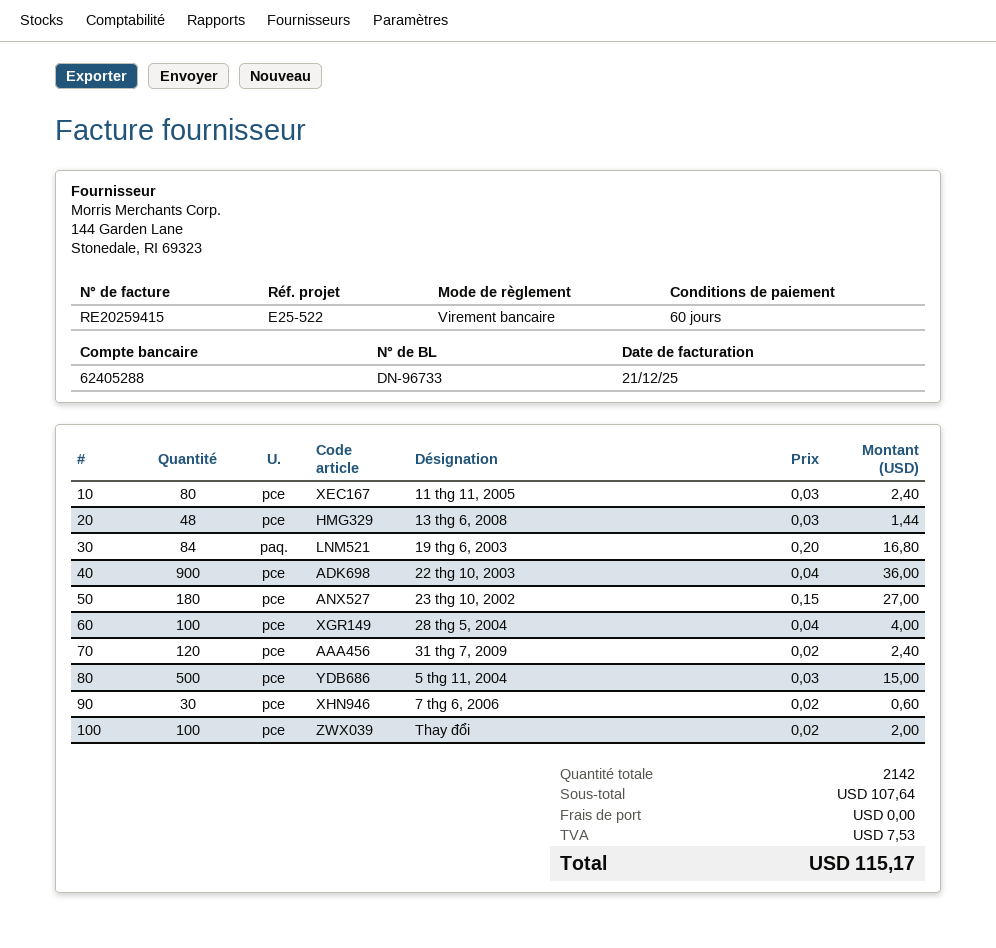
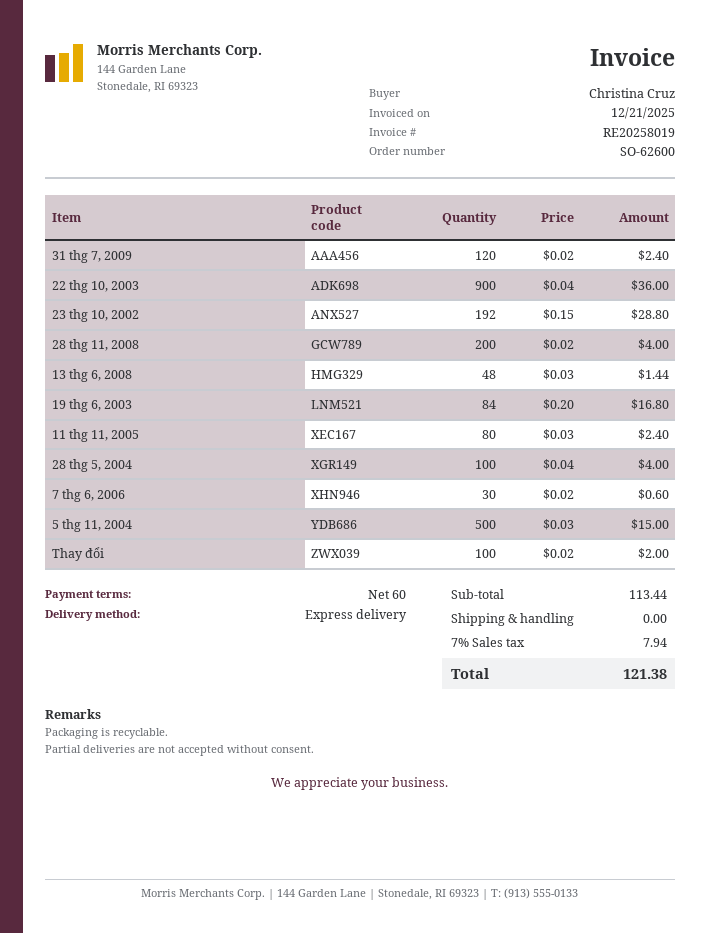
invoice number: RE20259415 -> RE20258019
23 thg 10, 2002: 180 x 0.15 = 27.00 -> 192 x 0.15 = 28.80
28 thg 11, 2008: none -> 200 x 0.02 = 4.00
subtotal: 107.64 -> 113.44
tax: 7.53 -> 7.94
total: 115.17 -> 121.38

